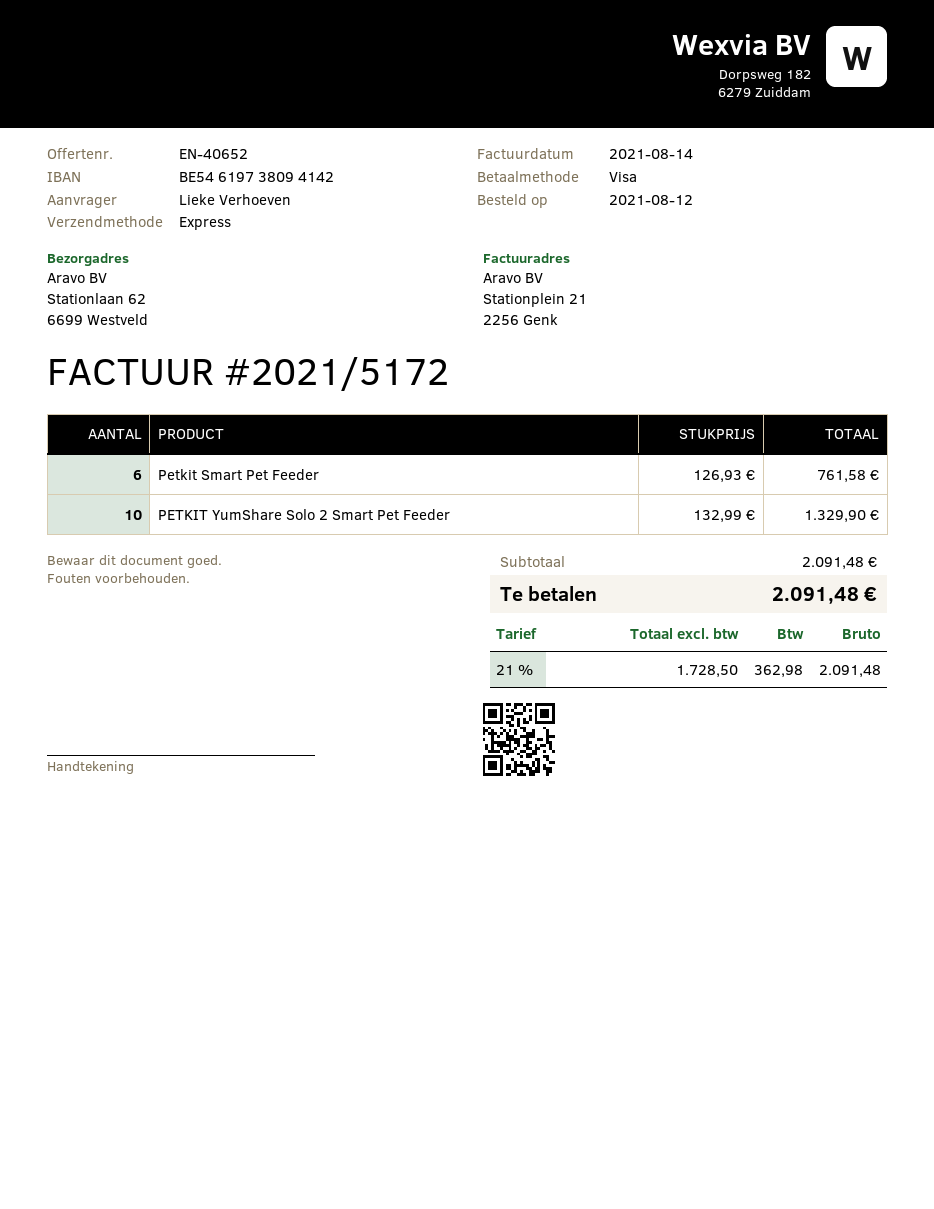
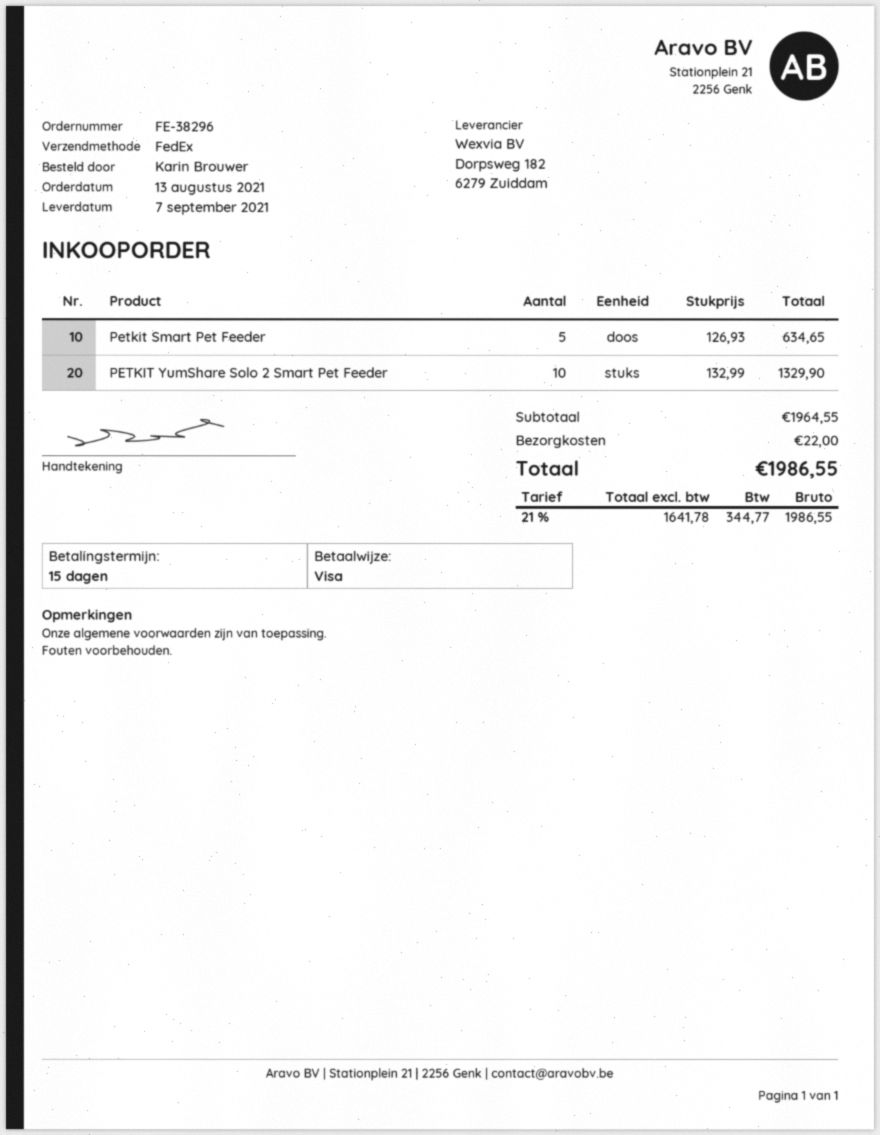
order date: 2021-08-12 -> 2021-08-13
ordered by: Lieke Verhoeven -> Karin Brouwer
shipping method: express -> FedEx
Petkit Smart Pet Feeder: 6 x 126.93 = 761.58 -> 5 x 126.93 = 634.65
subtotal: 2091.48 -> 1964.55
shipping: none -> 22.00
net: 1728.50 -> 1641.78
tax: 21% = 362.98 -> 21% = 344.77
total: 2091.48 -> 1986.55

